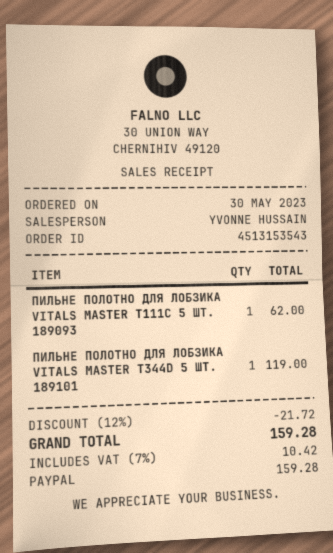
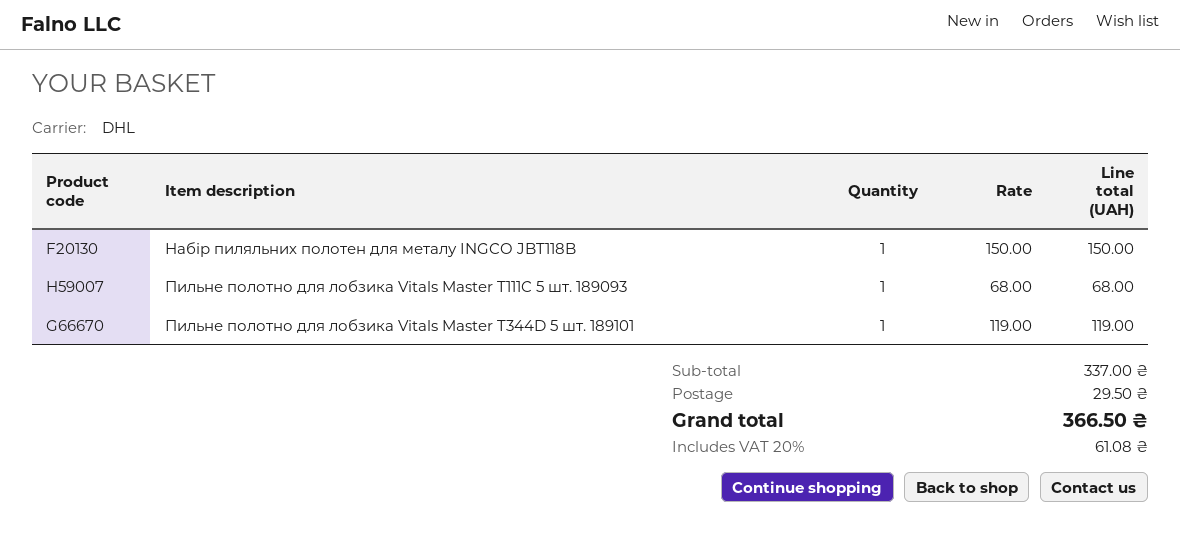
ПИЛЬНЕ ПОЛОТНО ДЛЯ ЛОБЗИКА VITALS MASTER T111C 5 ШТ. 189093: 1 for 62.00 -> 1 for 68.00
Набір пиляльних полотен для металу INGCO JBT118B: none -> 1 for 150.00
discount: 12% = 21.72 -> none
shipping: none -> 29.50
tax: 7% = 10.42 -> 20% = 61.08
total: 159.28 -> 366.50

